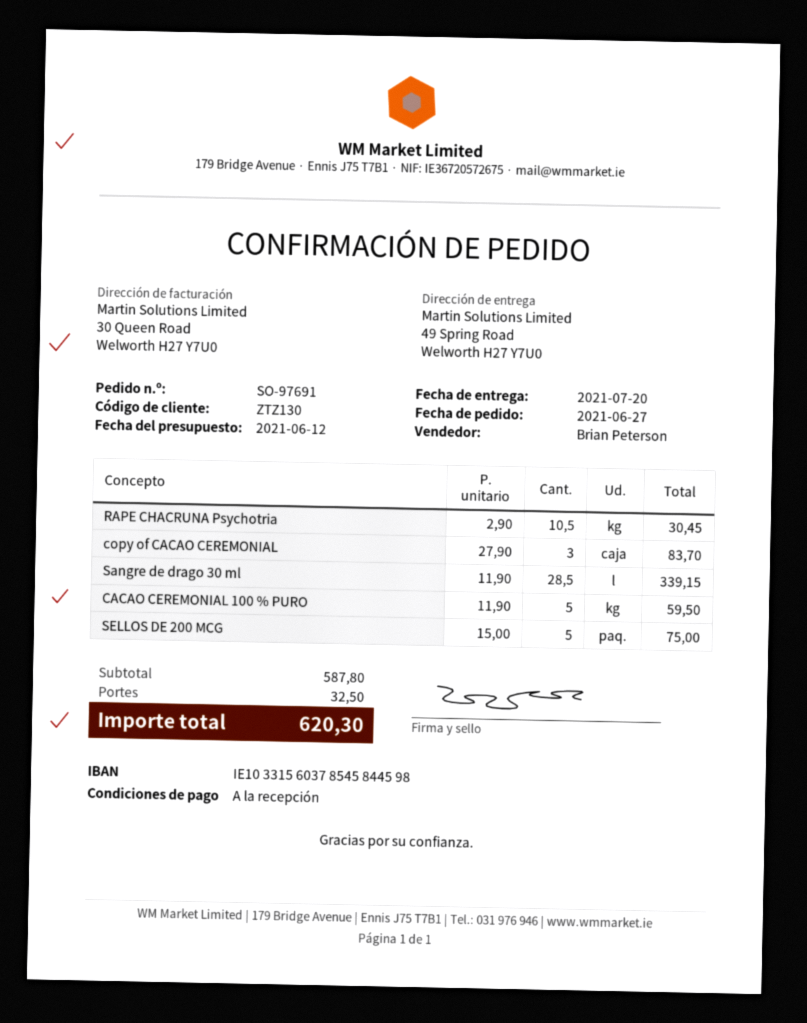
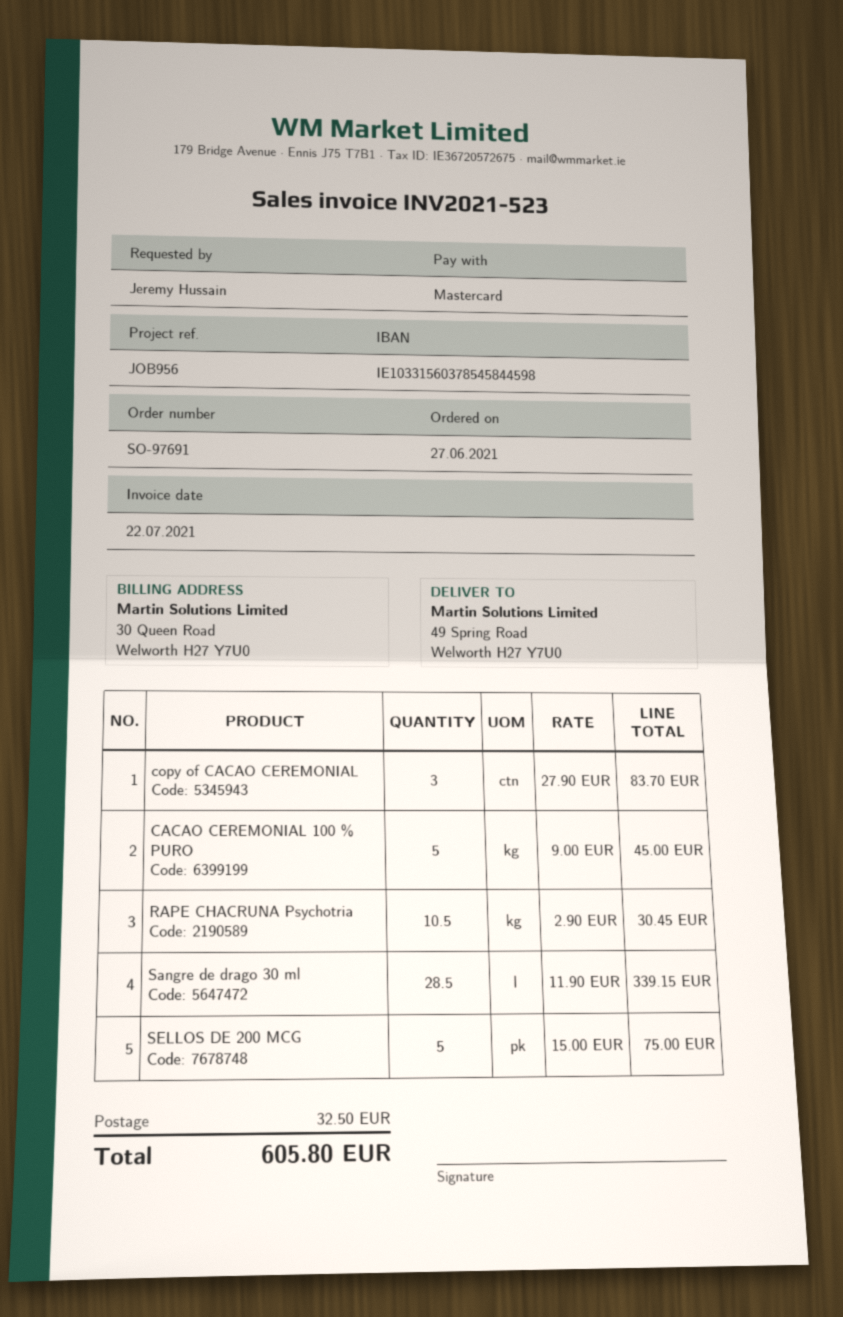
CACAO CEREMONIAL 100 % PURO: 5 x 11.90 = 59.50 -> 5 x 9.00 = 45.00
total: 620.30 -> 605.80

